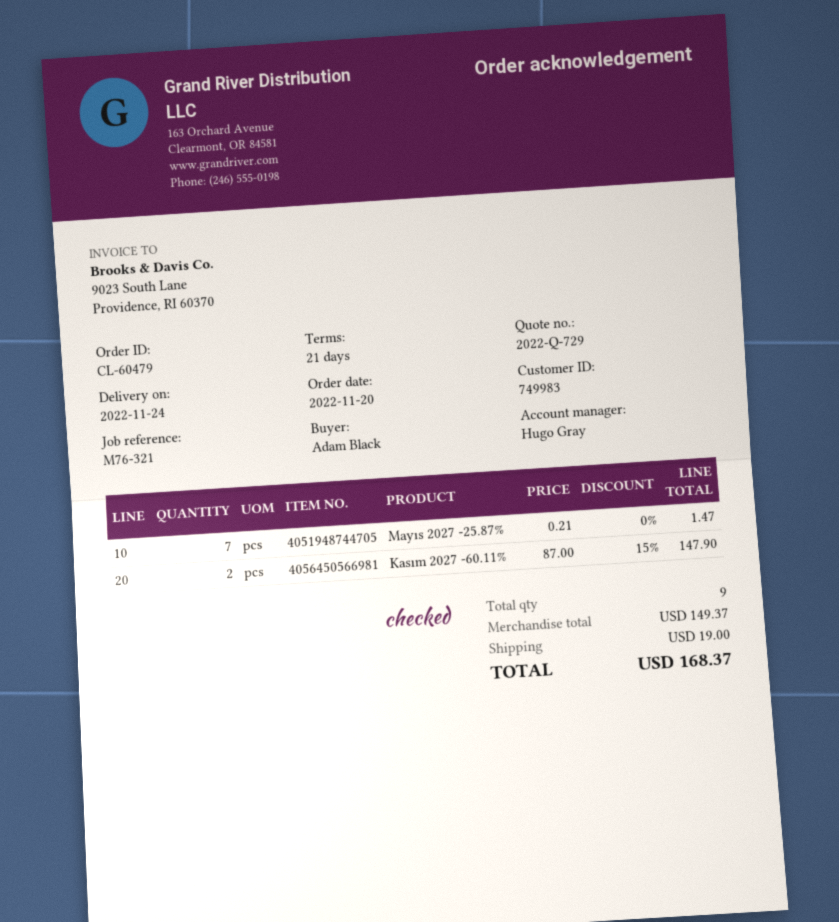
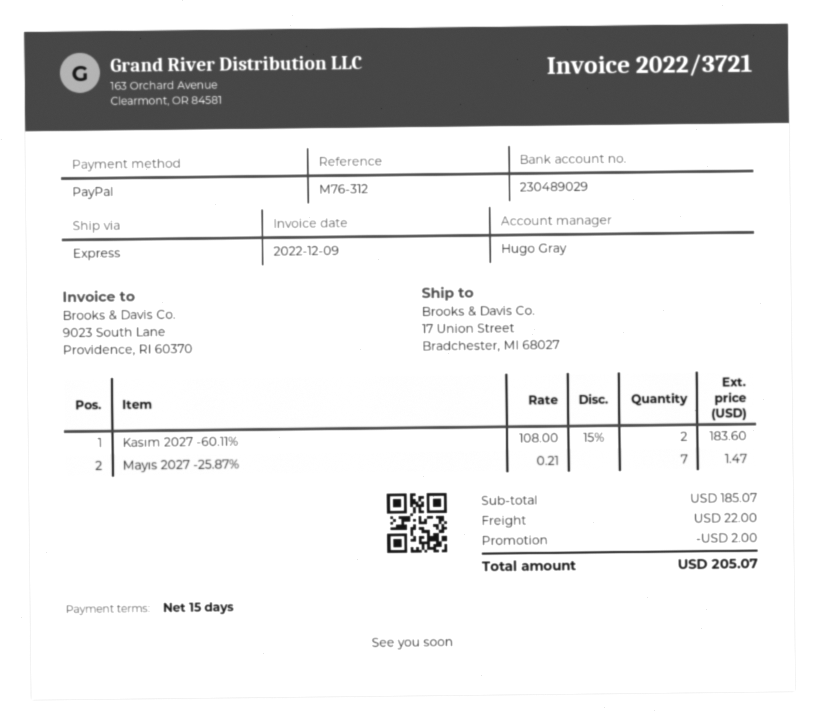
payment terms: 21 days -> 15 days
reference: M76-321 -> M76-312
Kasım 2027 -60.11%: 2 x 87.00 - 15% = 147.90 -> 2 x 108.00 - 15% = 183.60
subtotal: 149.37 -> 185.07
discount: none -> 2.00
shipping: 19.00 -> 22.00
total: 168.37 -> 205.07

